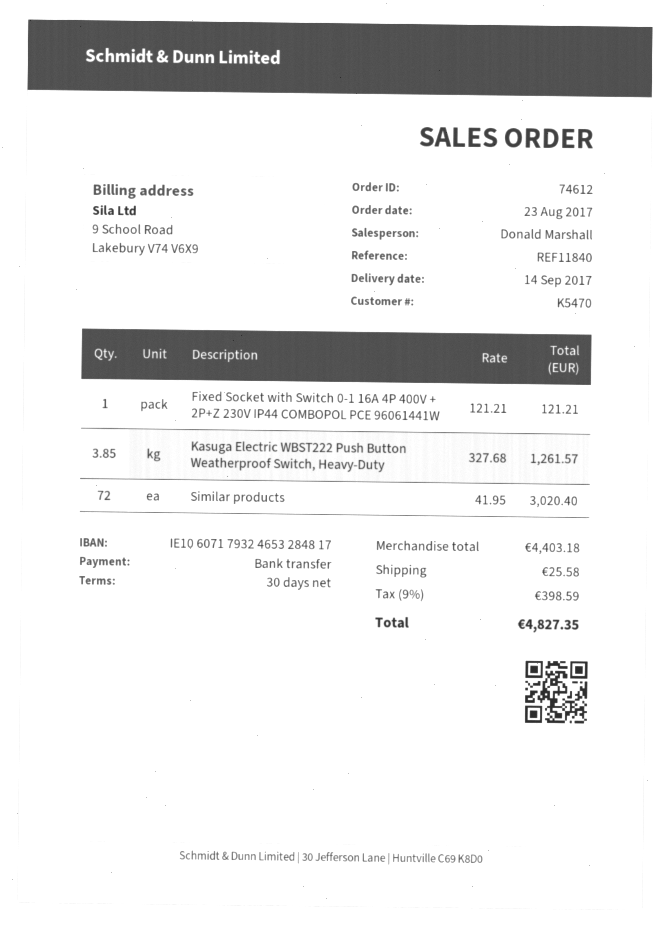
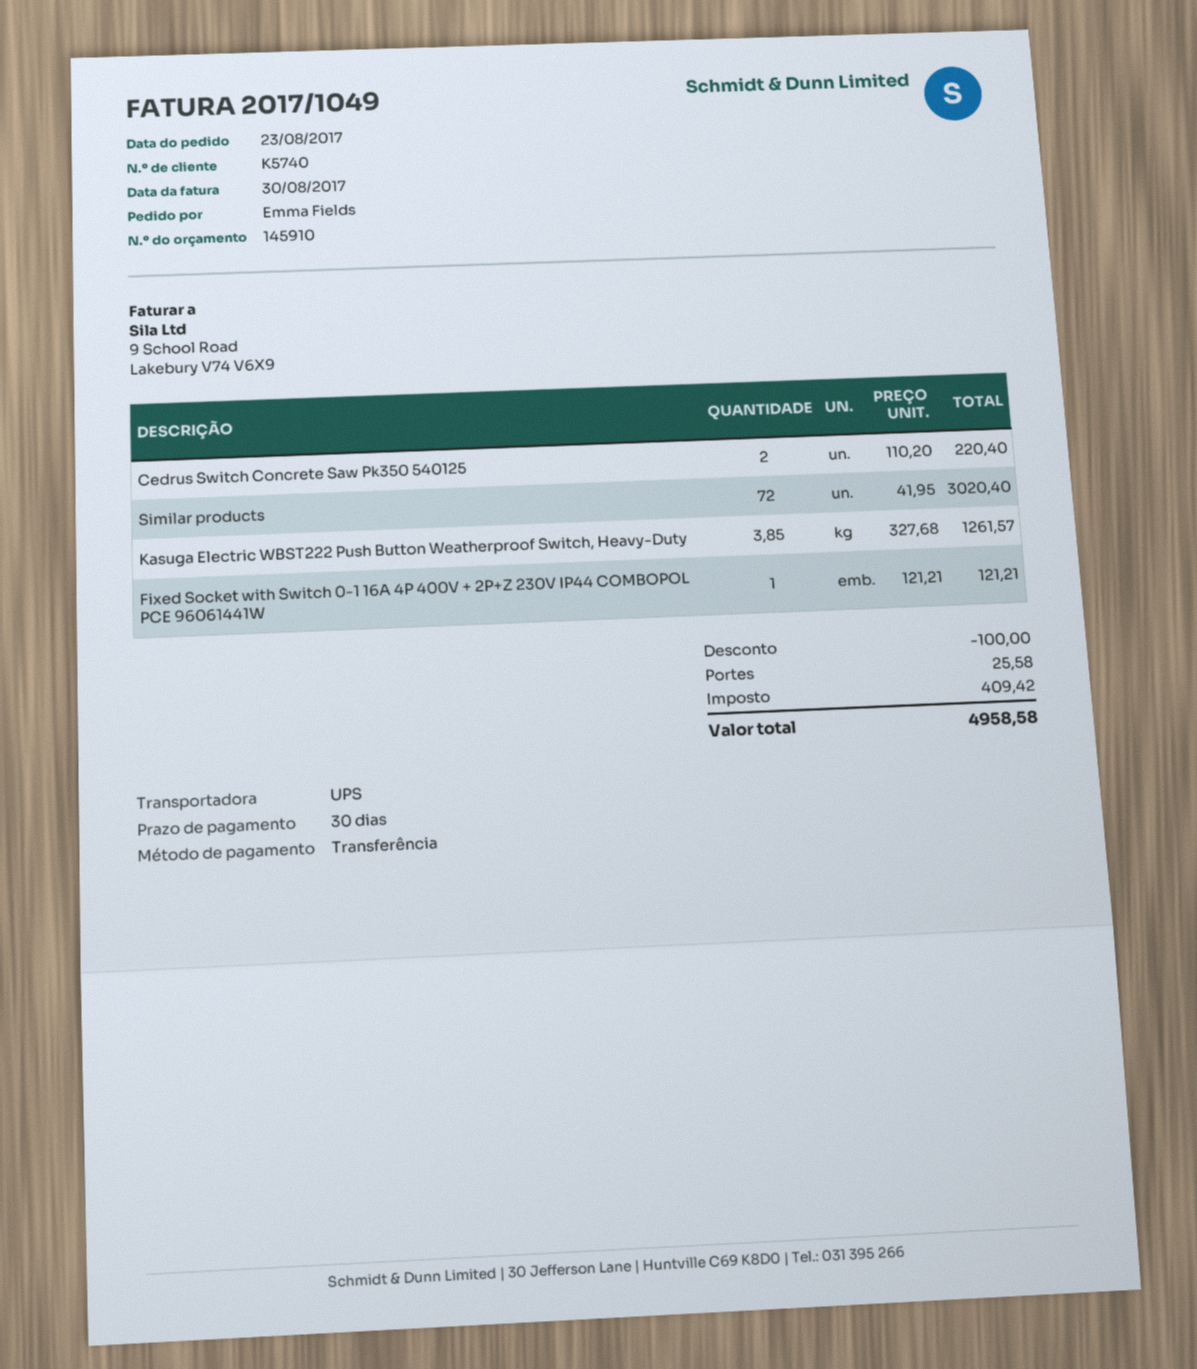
customer number: K5470 -> K5740
Cedrus Switch Concrete Saw Pk350 540125: none -> 2 x 110.20 = 220.40
discount: none -> 100.00
tax: 398.59 -> 409.42
total: 4827.35 -> 4958.58

